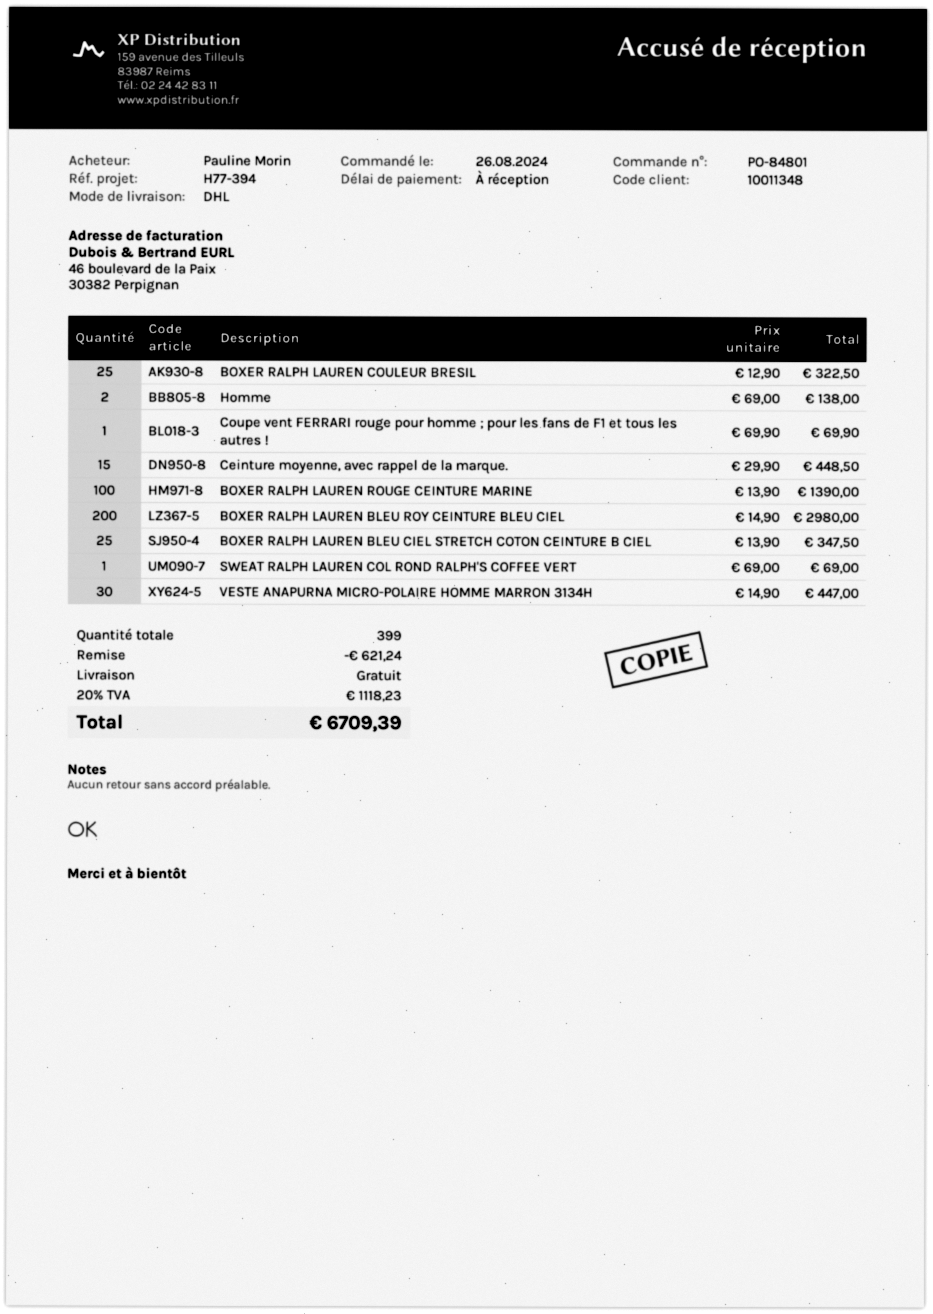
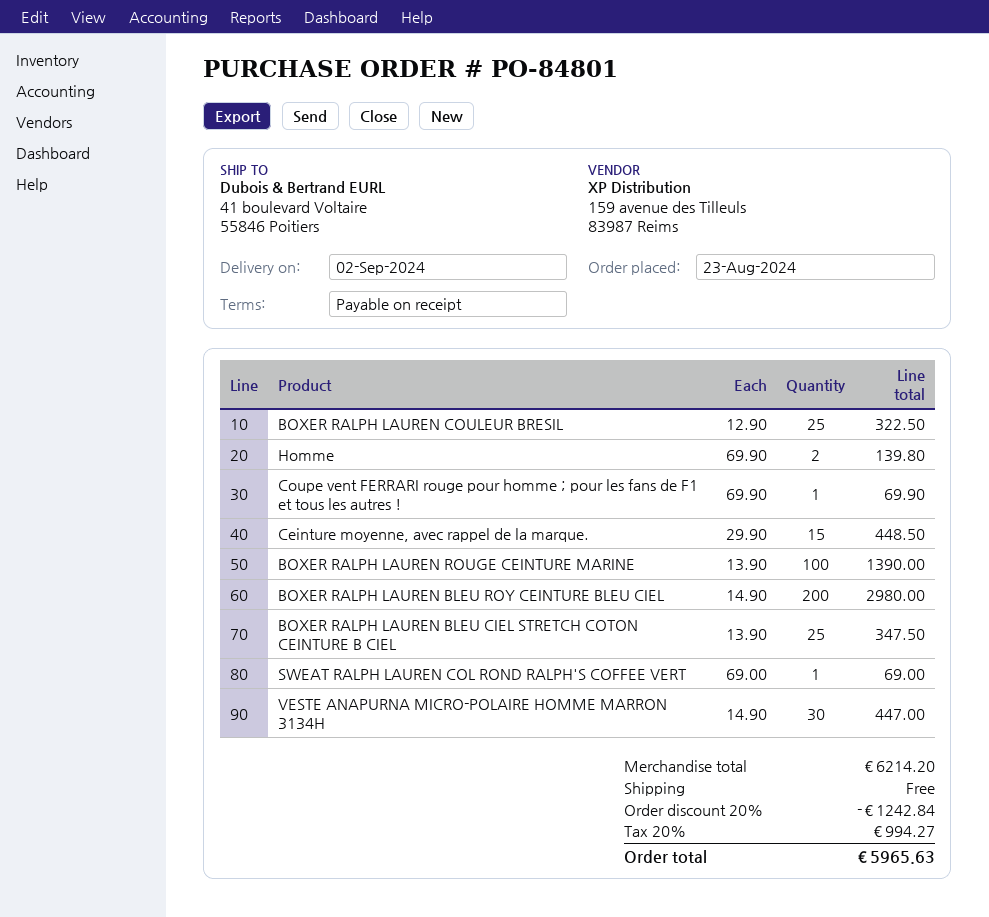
order date: 2024-08-26 -> 2024-08-23
Homme: 2 x 69.00 = 138.00 -> 2 x 69.90 = 139.80
discount: 621.24 -> 1242.84
tax: 20% = 1118.23 -> 20% = 994.27
total: 6709.39 -> 5965.63

